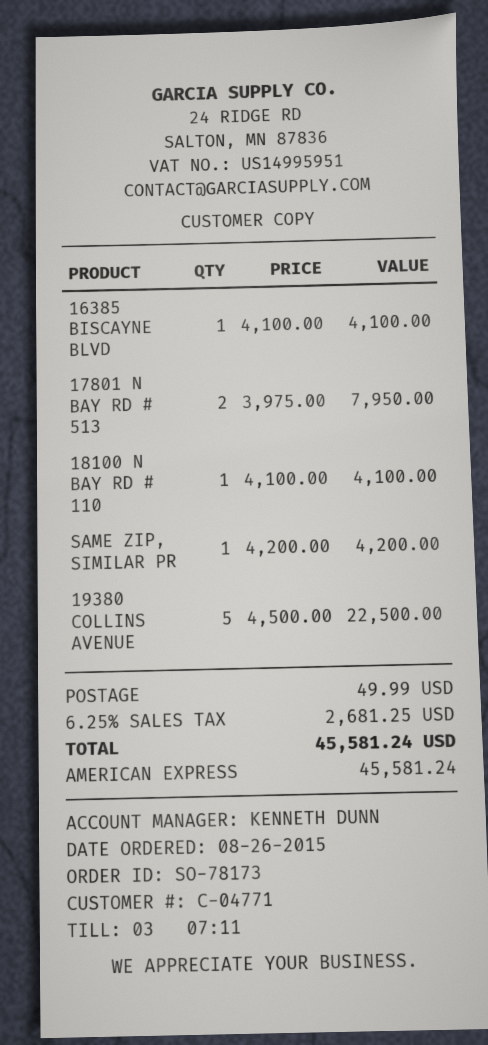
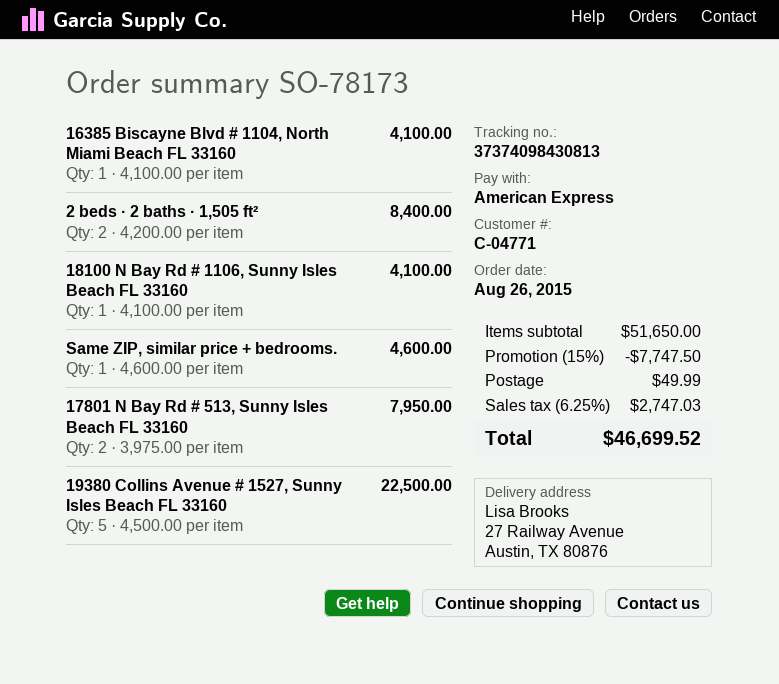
SAME ZIP, SIMILAR PR: 1 x 4200.00 = 4200.00 -> 1 x 4600.00 = 4600.00
2 beds · 2 baths · 1,505 ft²: none -> 2 x 4200.00 = 8400.00
discount: none -> 15% = 7747.50
tax: 6.25% = 2681.25 -> 6.25% = 2747.03
total: 45581.24 -> 46699.52

